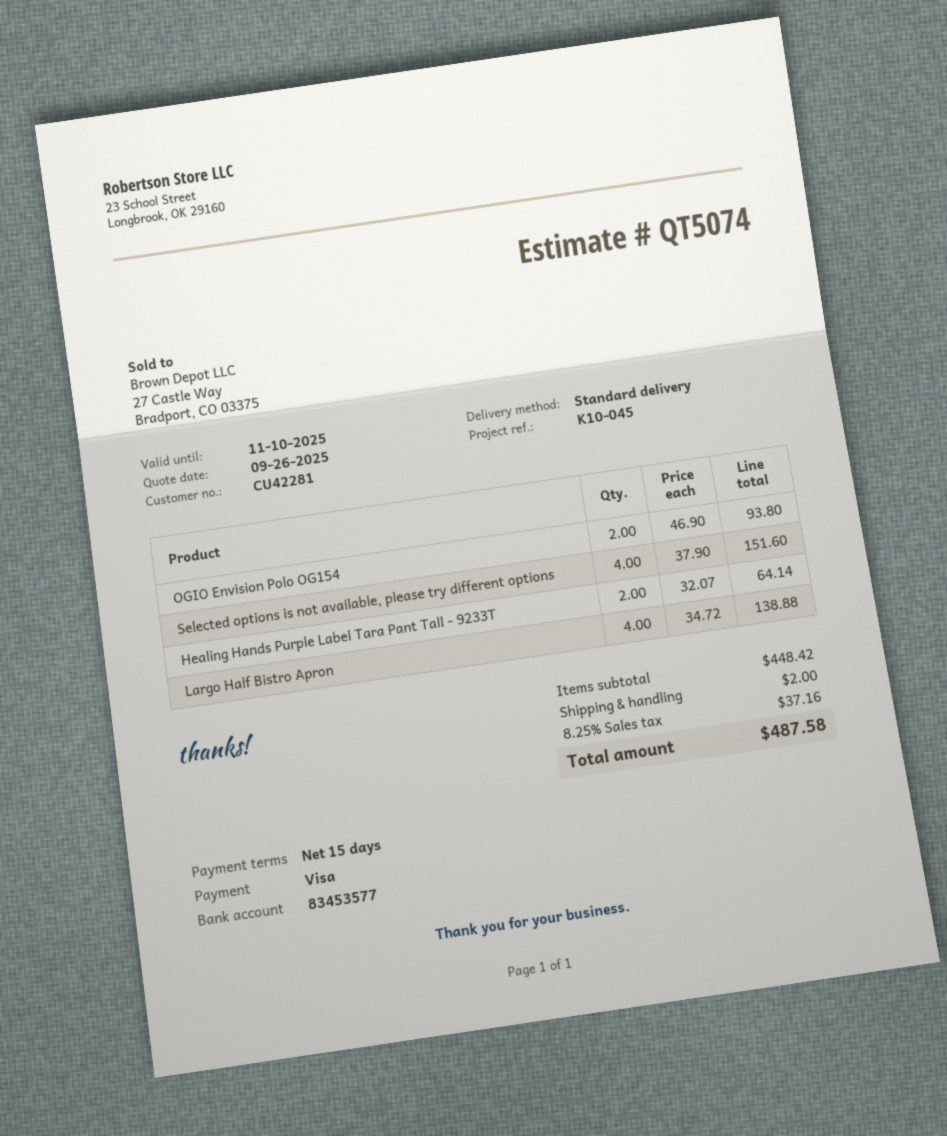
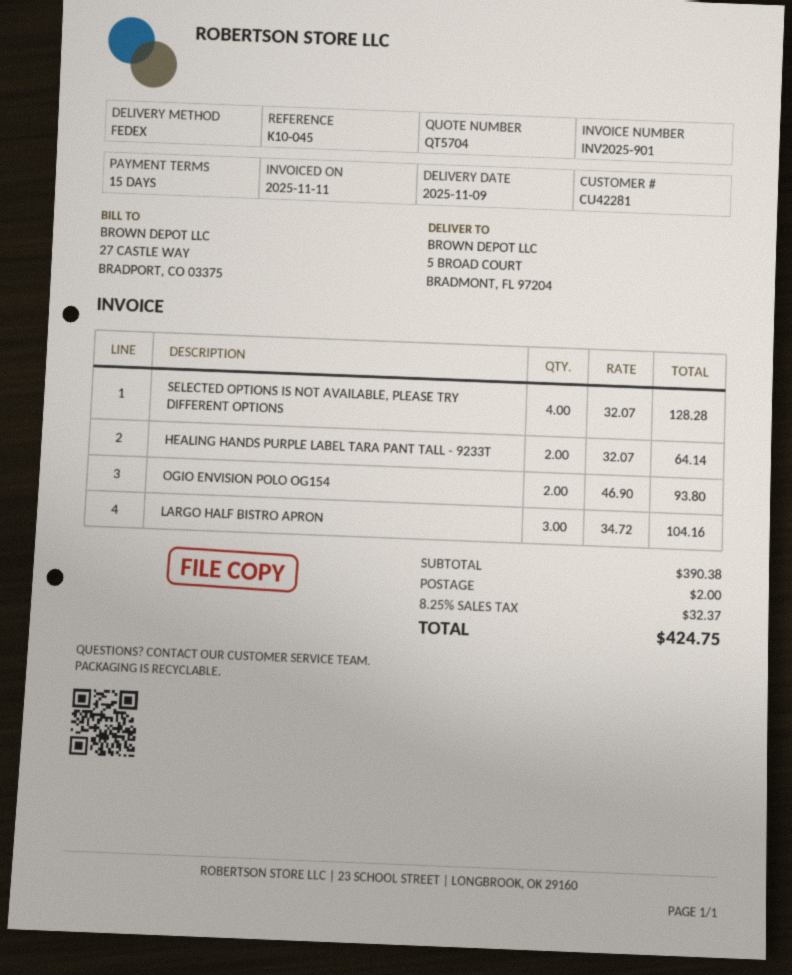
quote number: QT5074 -> QT5704
shipping method: standard -> FedEx
Selected options is not available, please try different options: 4 x 37.90 = 151.60 -> 4 x 32.07 = 128.28
Largo Half Bistro Apron: 4 x 34.72 = 138.88 -> 3 x 34.72 = 104.16
subtotal: 448.42 -> 390.38
tax: 8.25% = 37.16 -> 8.25% = 32.37
total: 487.58 -> 424.75

